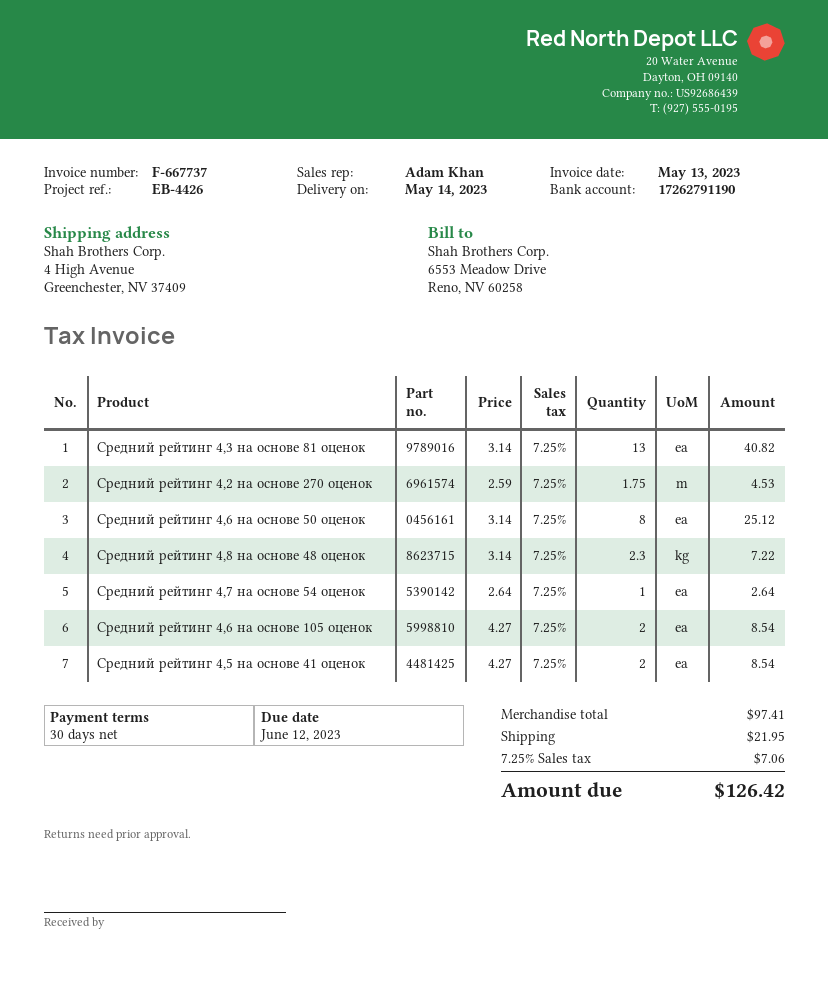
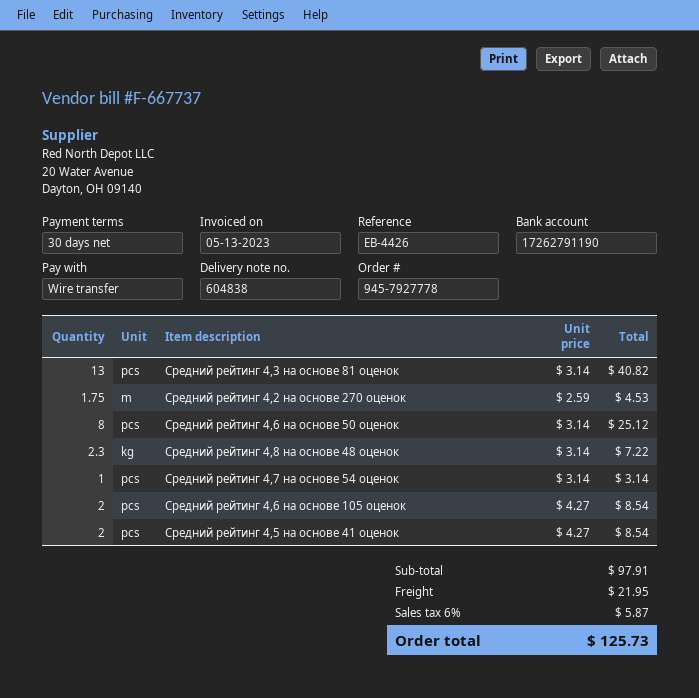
Средний рейтинг 4,7 на основе 54 оценок: 1 x 2.64 = 2.64 -> 1 x 3.14 = 3.14
subtotal: 97.41 -> 97.91
tax: 7.25% = 7.06 -> 6% = 5.87
total: 126.42 -> 125.73

